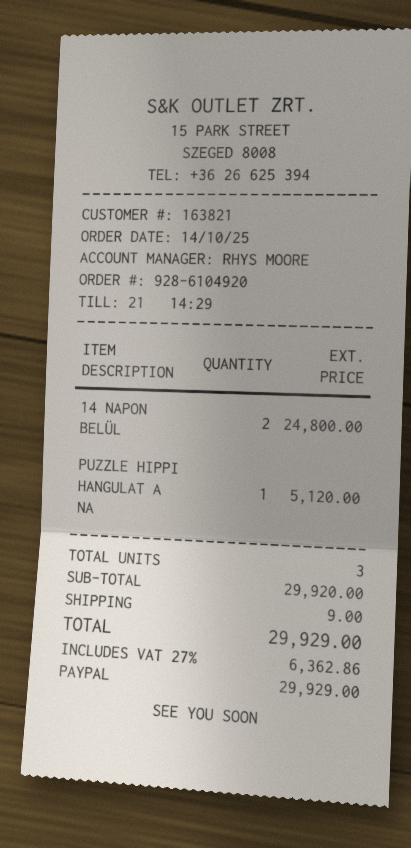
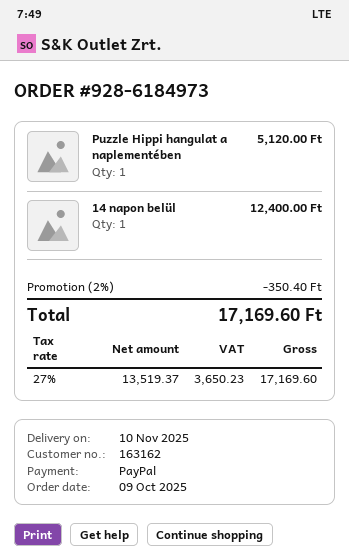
order number: 928-6104920 -> 928-6184973
order date: 2025-10-14 -> 2025-10-09
customer number: 163821 -> 163162
14 NAPON BELÜL: 2 for 24800.00 -> 1 for 12400.00
discount: none -> 2% = 350.40
shipping: 9.00 -> none
tax: 27% = 6362.86 -> 27% = 3650.23
total: 29929.00 -> 17169.60

